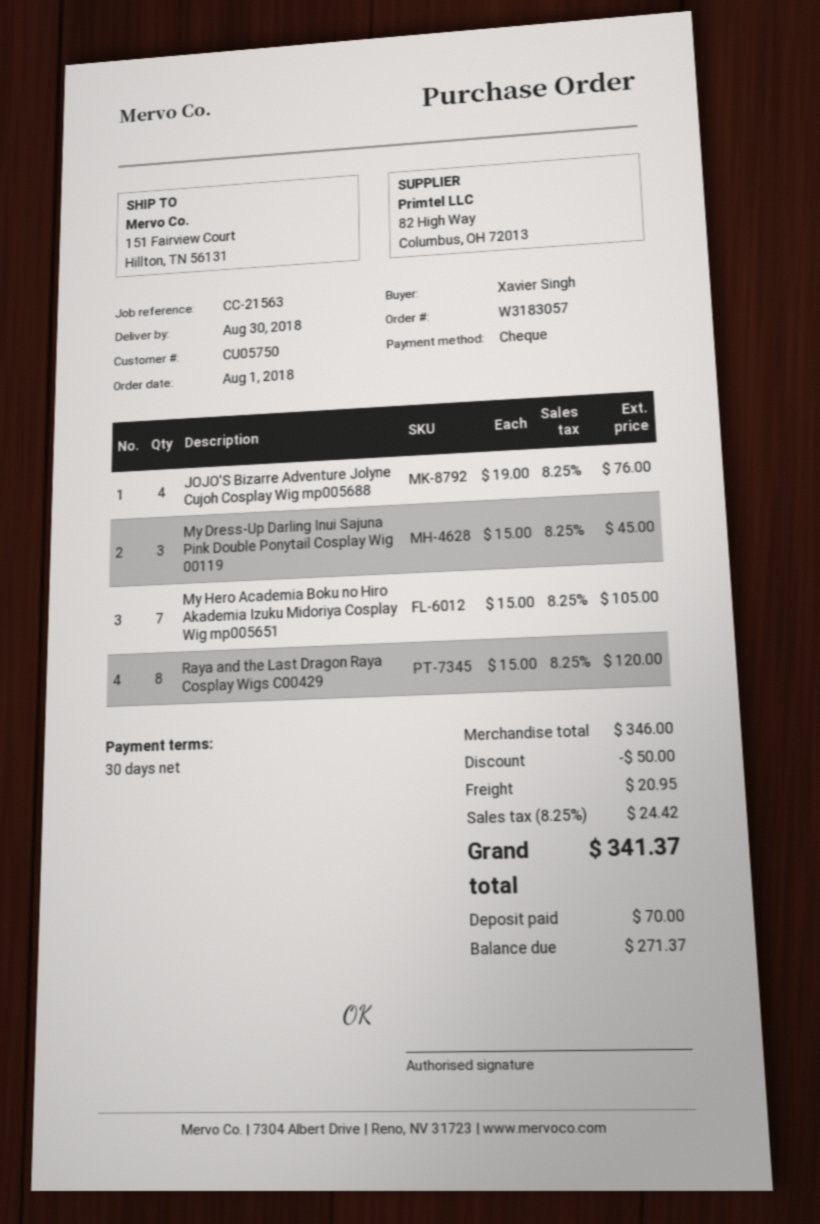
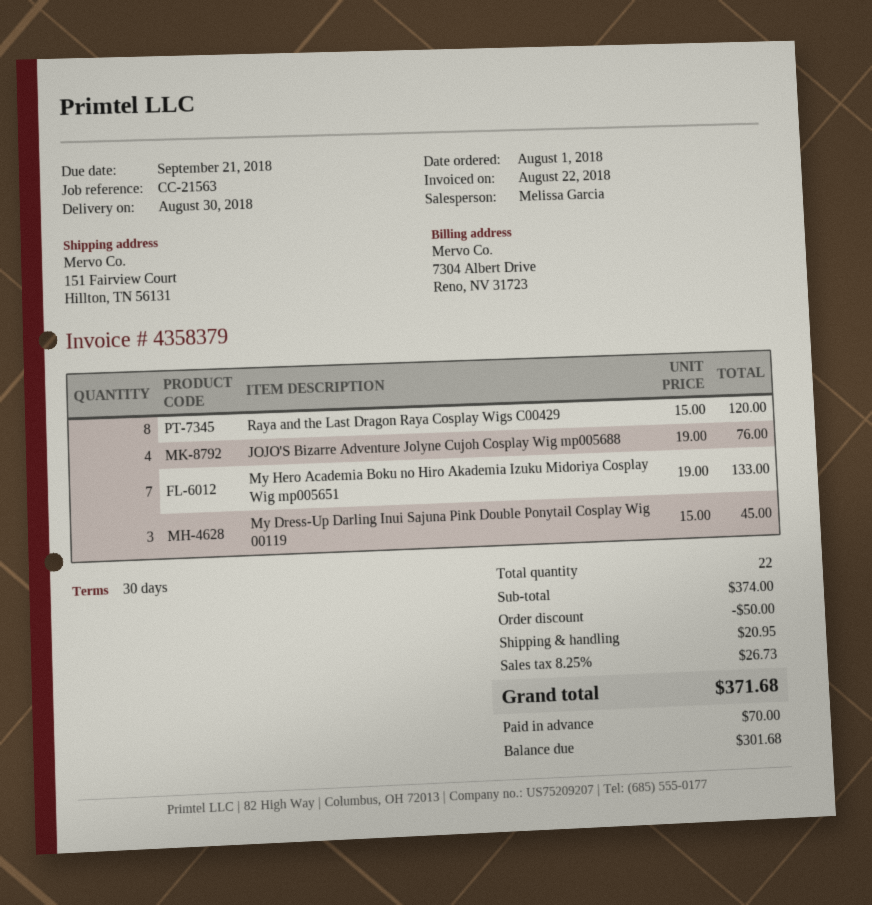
My Hero Academia Boku no Hiro Akademia Izuku Midoriya Cosplay Wig mp005651: 7 x 15.00 = 105.00 -> 7 x 19.00 = 133.00
subtotal: 346.00 -> 374.00
tax: 8.25% = 24.42 -> 8.25% = 26.73
total: 341.37 -> 371.68
balance: 271.37 -> 301.68

